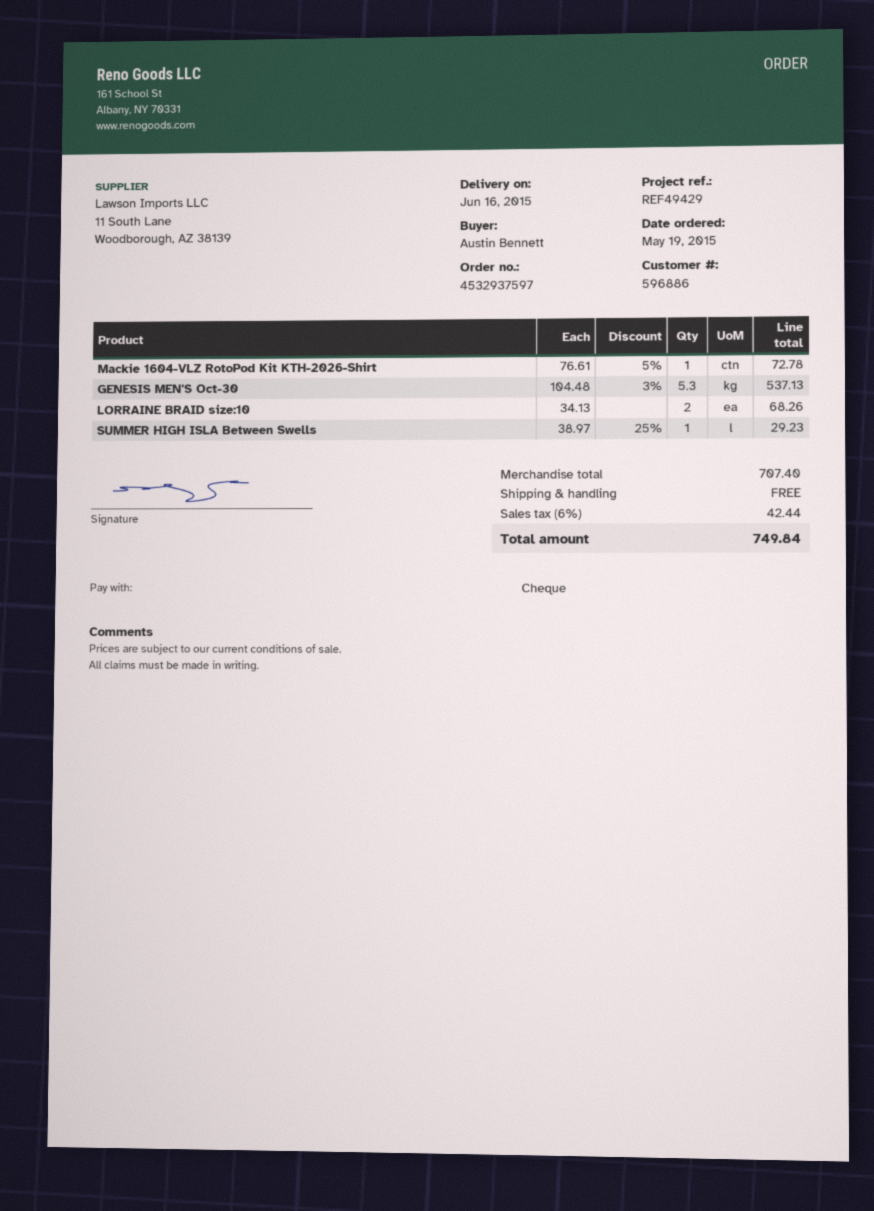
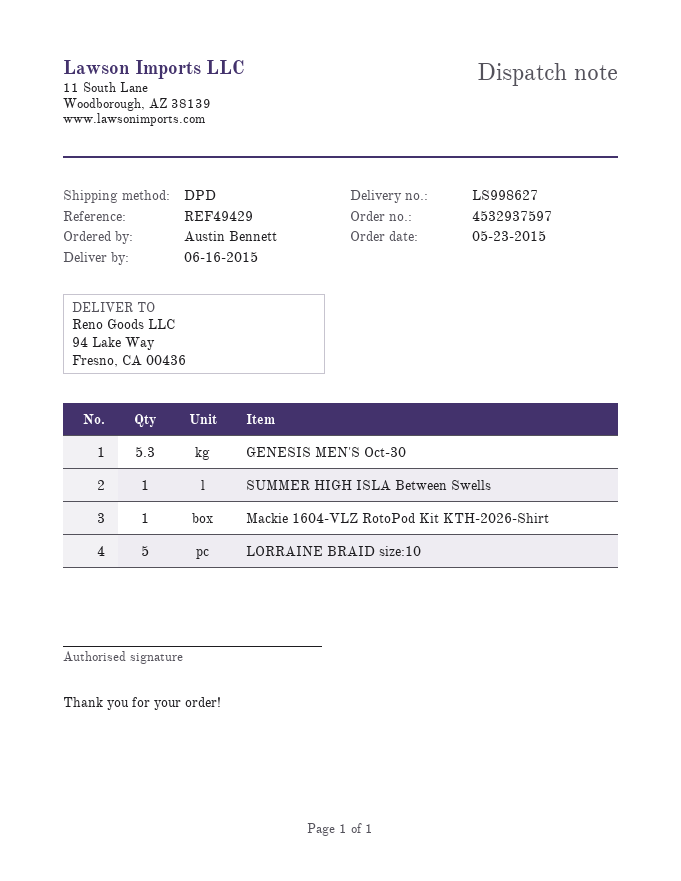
order date: 2015-05-19 -> 2015-05-23
LORRAINE BRAID size:10: 2 -> 5

